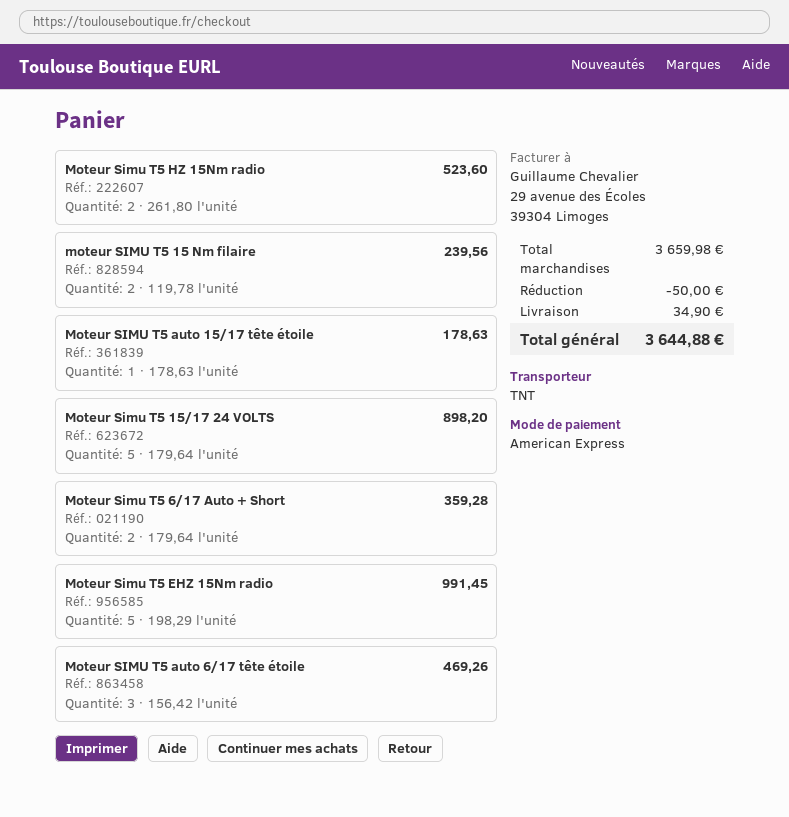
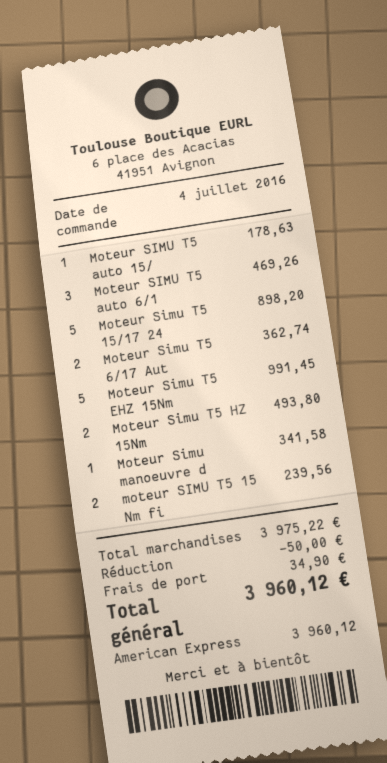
Moteur Simu T5 HZ 15Nm radio: 2 for 523.60 -> 2 for 493.80
Moteur Simu T5 6/17 Auto + Short: 2 for 359.28 -> 2 for 362.74
Moteur Simu manoeuvre d: none -> 1 for 341.58
subtotal: 3659.98 -> 3975.22
total: 3644.88 -> 3960.12

